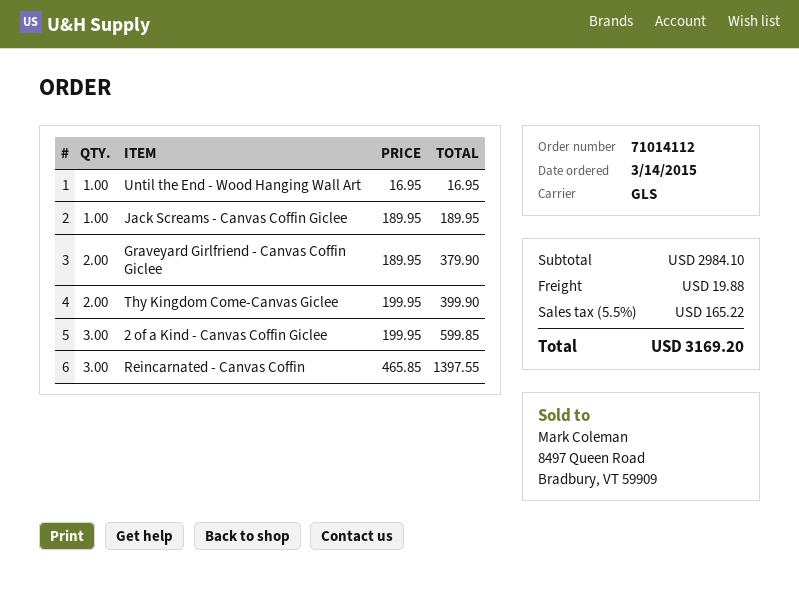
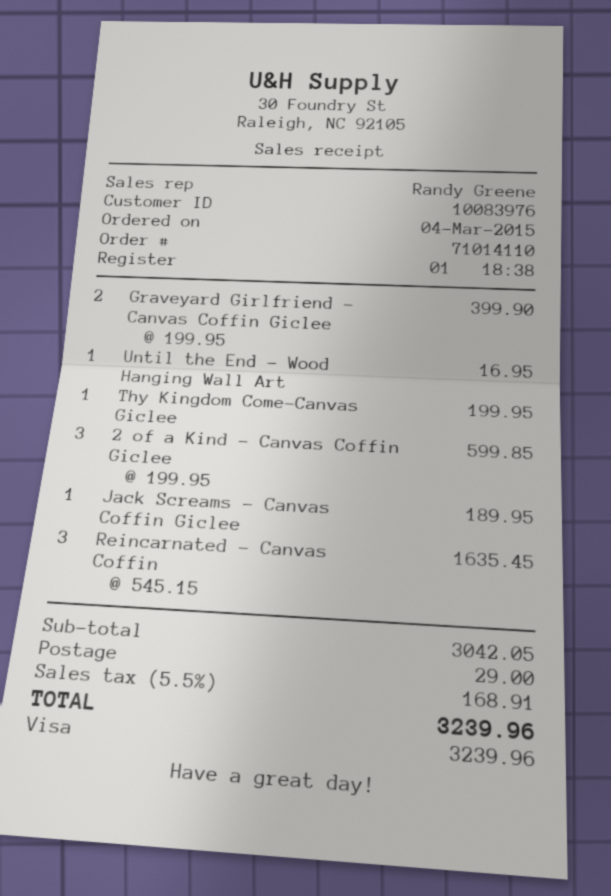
order number: 71014112 -> 71014110
order date: 2015-03-14 -> 2015-03-04
Graveyard Girlfriend - Canvas Coffin Giclee: 2 x 189.95 = 379.90 -> 2 x 199.95 = 399.90
Thy Kingdom Come-Canvas Giclee: 2 x 199.95 = 399.90 -> 1 x 199.95 = 199.95
Reincarnated - Canvas Coffin: 3 x 465.85 = 1397.55 -> 3 x 545.15 = 1635.45
subtotal: 2984.10 -> 3042.05
shipping: 19.88 -> 29.00
tax: 5.5% = 165.22 -> 5.5% = 168.91
total: 3169.20 -> 3239.96

